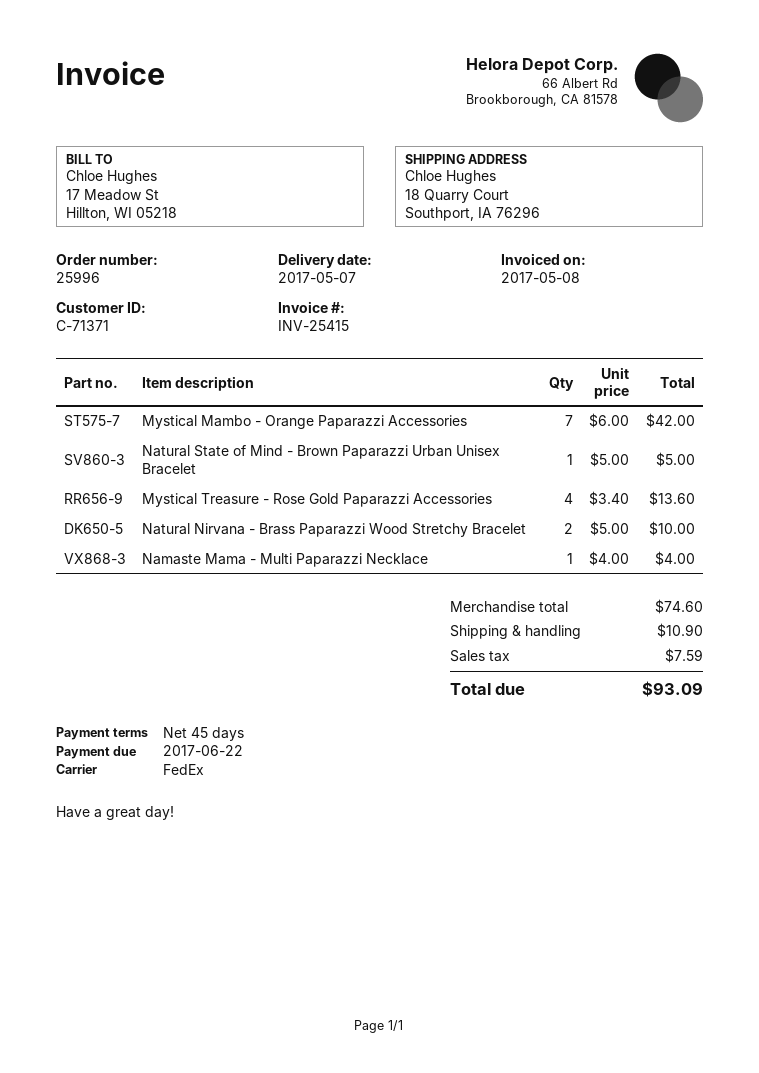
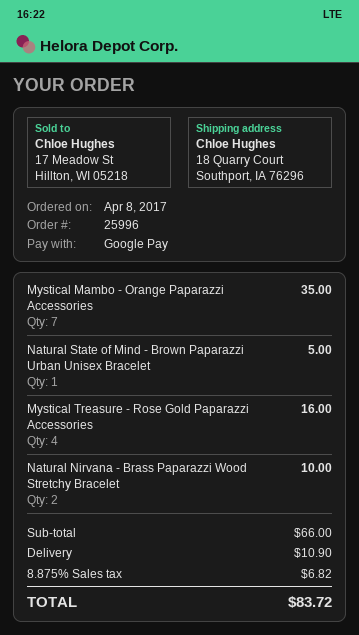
Mystical Mambo - Orange Paparazzi Accessories: 7 for 42.00 -> 7 for 35.00
Mystical Treasure - Rose Gold Paparazzi Accessories: 4 for 13.60 -> 4 for 16.00
Namaste Mama - Multi Paparazzi Necklace: 1 for 4.00 -> none
subtotal: 74.60 -> 66.00
tax: 7.59 -> 6.82
total: 93.09 -> 83.72

